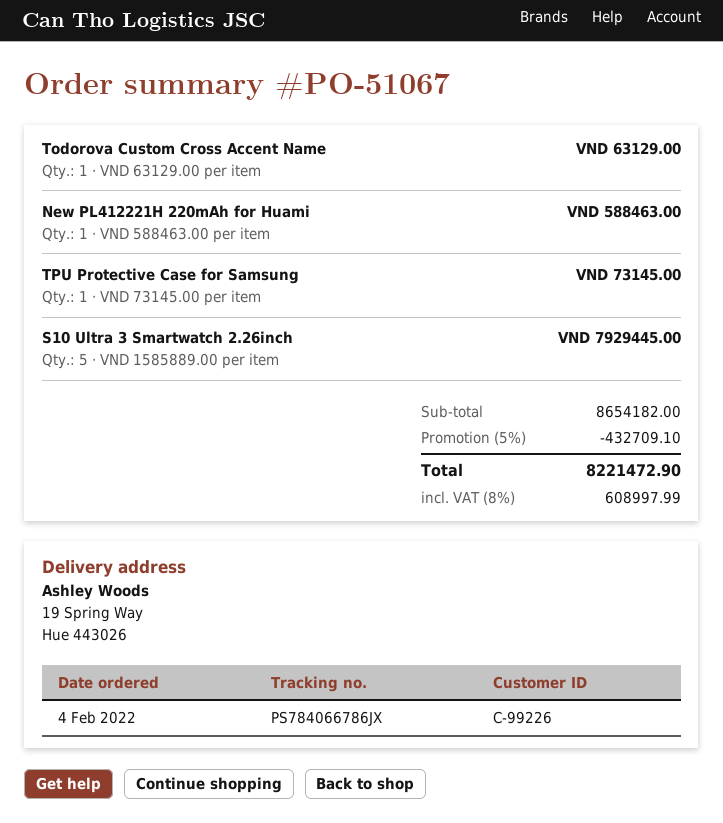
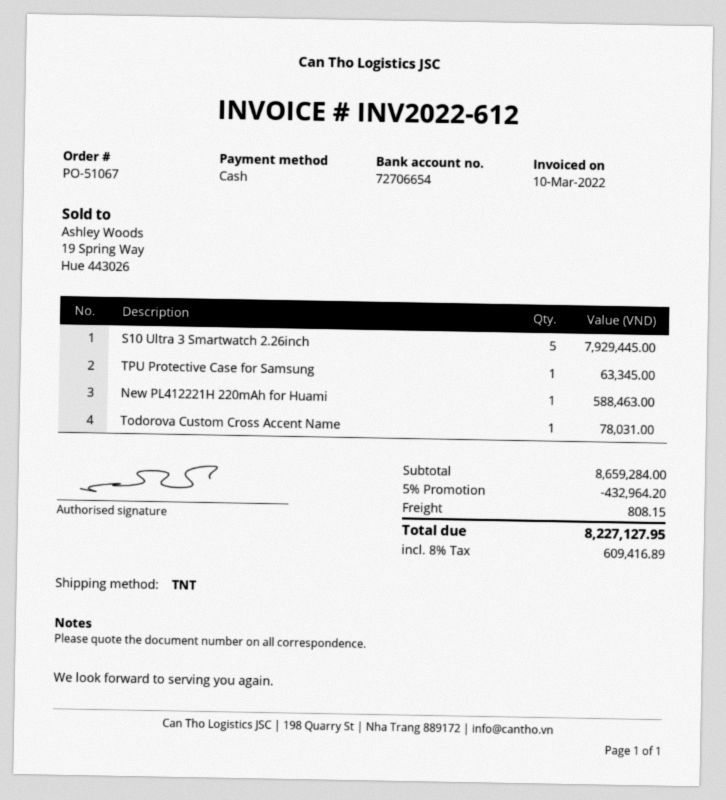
Todorova Custom Cross Accent Name: 1 for 63129.00 -> 1 for 78031.00
TPU Protective Case for Samsung: 1 for 73145.00 -> 1 for 63345.00
subtotal: 8654182.00 -> 8659284.00
discount: 5% = 432709.10 -> 5% = 432964.20
shipping: none -> 808.15
tax: 8% = 608997.99 -> 8% = 609416.89
total: 8221472.90 -> 8227127.95

